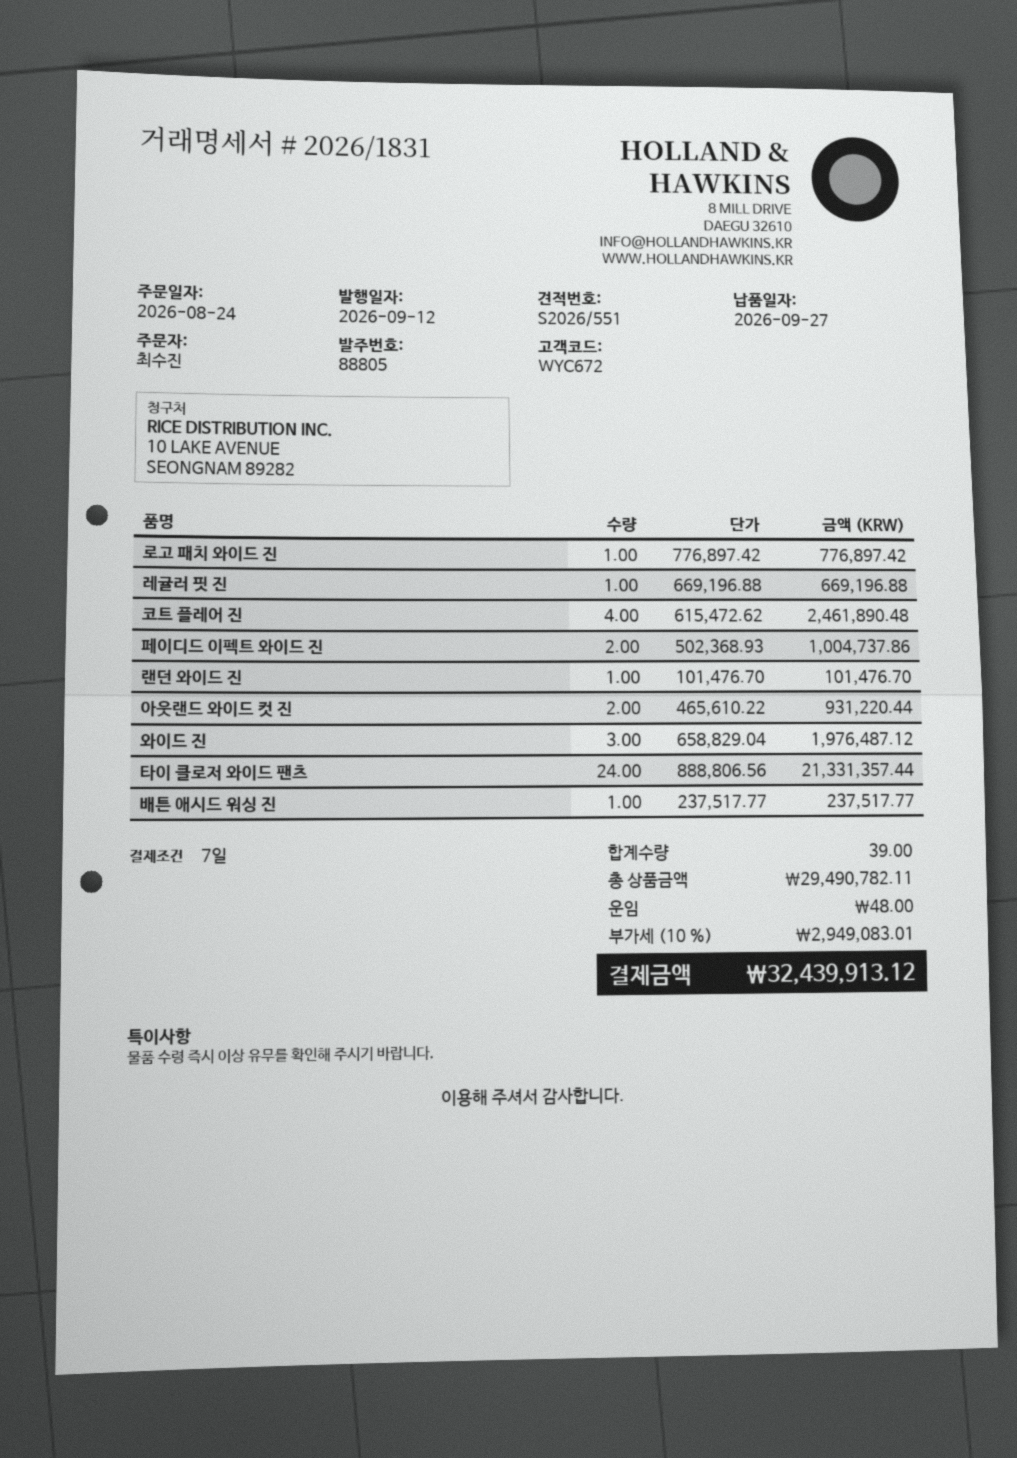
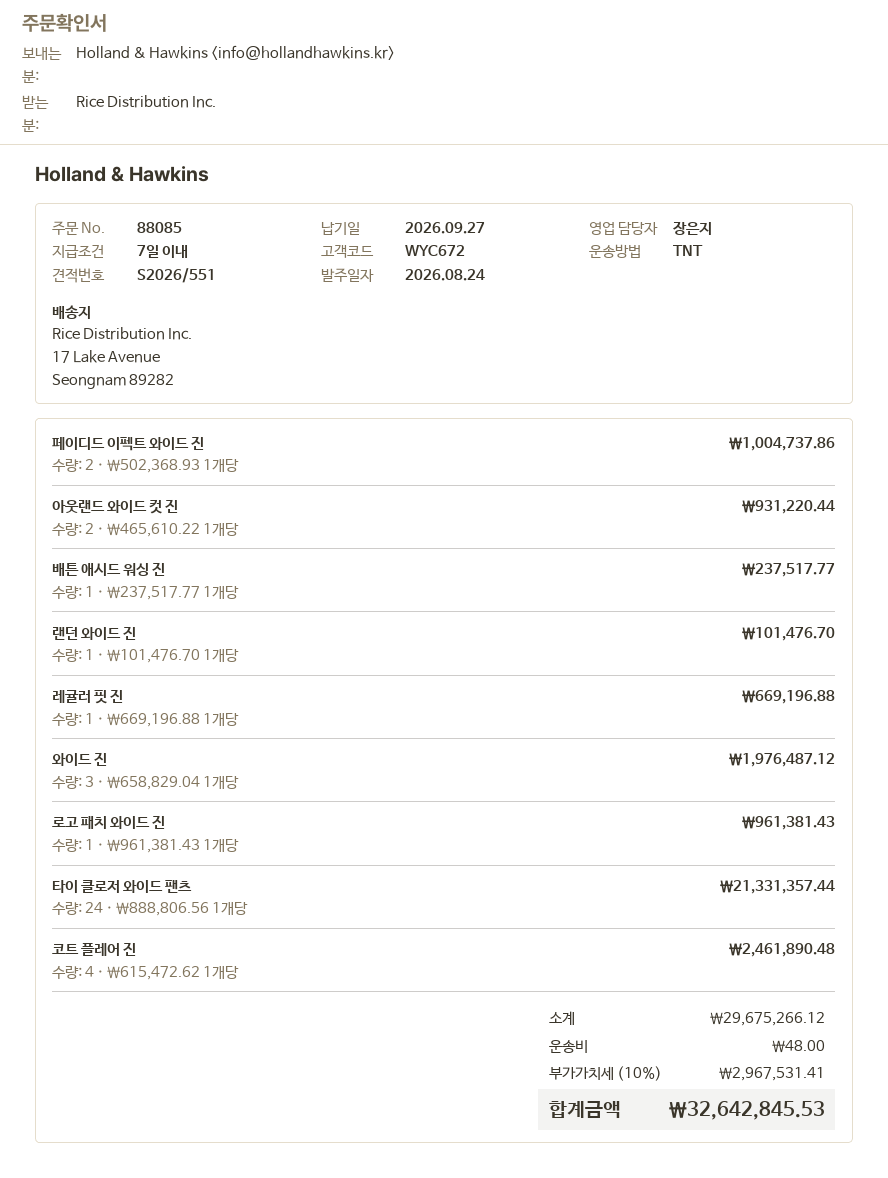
order number: 88805 -> 88085
로고 패치 와이드 진: 1 x 776897.42 = 776897.42 -> 1 x 961381.43 = 961381.43
subtotal: 29490782.11 -> 29675266.12
tax: 10% = 2949083.01 -> 10% = 2967531.41
total: 32439913.12 -> 32642845.53

